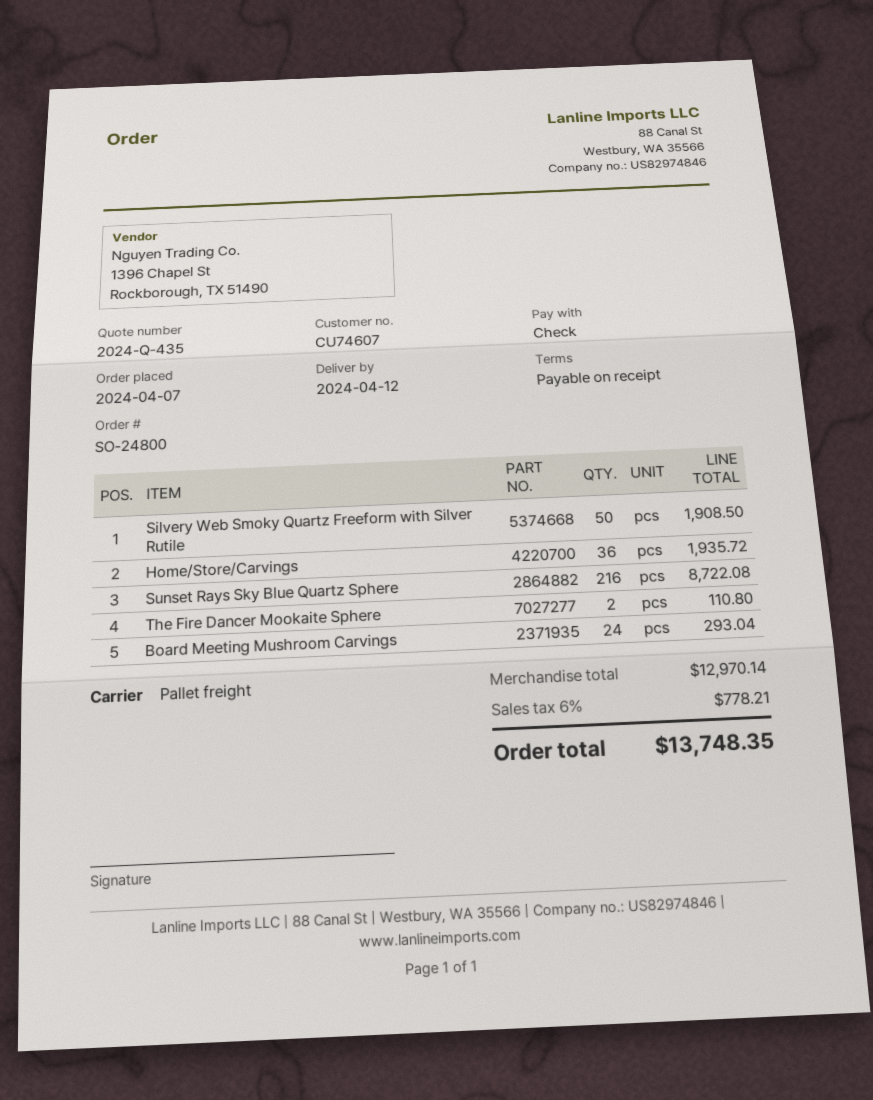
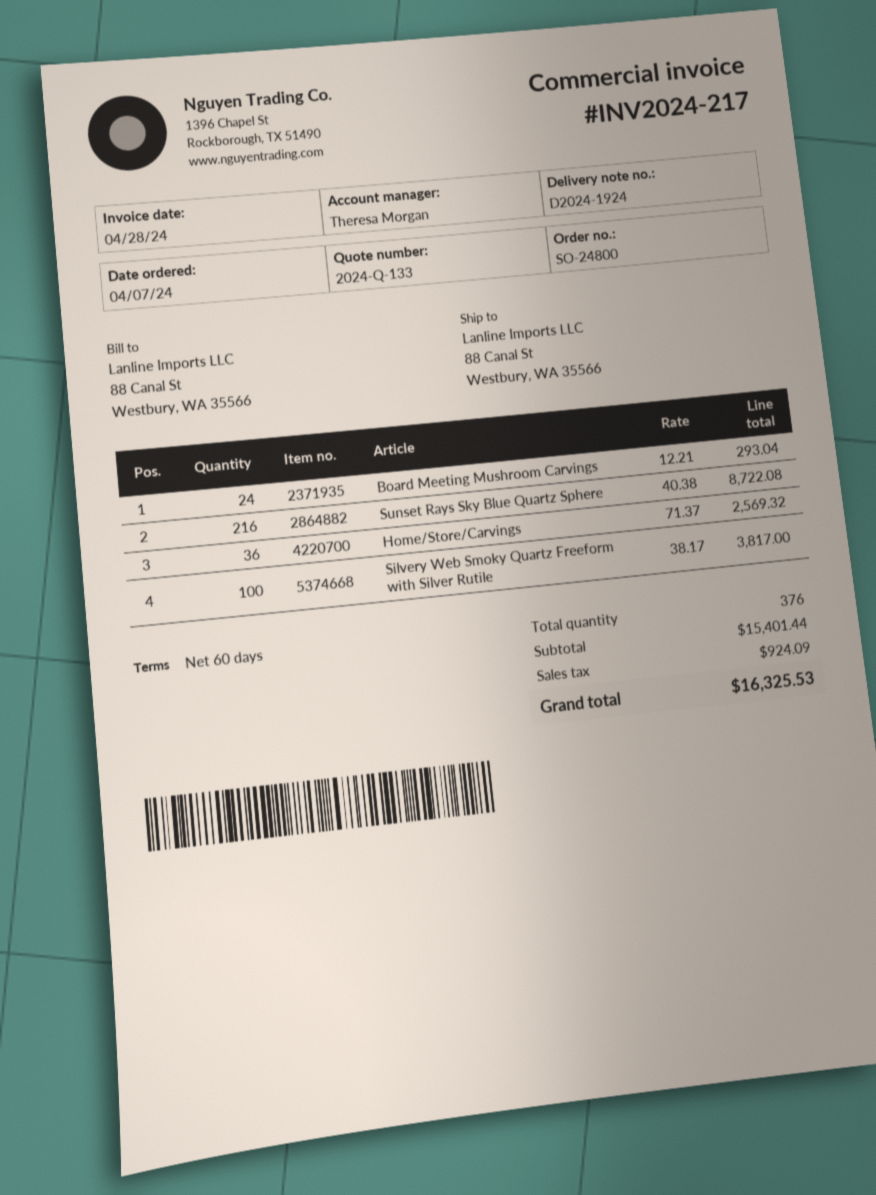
quote number: 2024-Q-435 -> 2024-Q-133
payment terms: on receipt -> 60 days
Silvery Web Smoky Quartz Freeform with Silver Rutile: 50 for 1908.50 -> 100 for 3817.00
Home/Store/Carvings: 36 for 1935.72 -> 36 for 2569.32
The Fire Dancer Mookaite Sphere: 2 for 110.80 -> none
subtotal: 12970.14 -> 15401.44
tax: 778.21 -> 924.09
total: 13748.35 -> 16325.53

